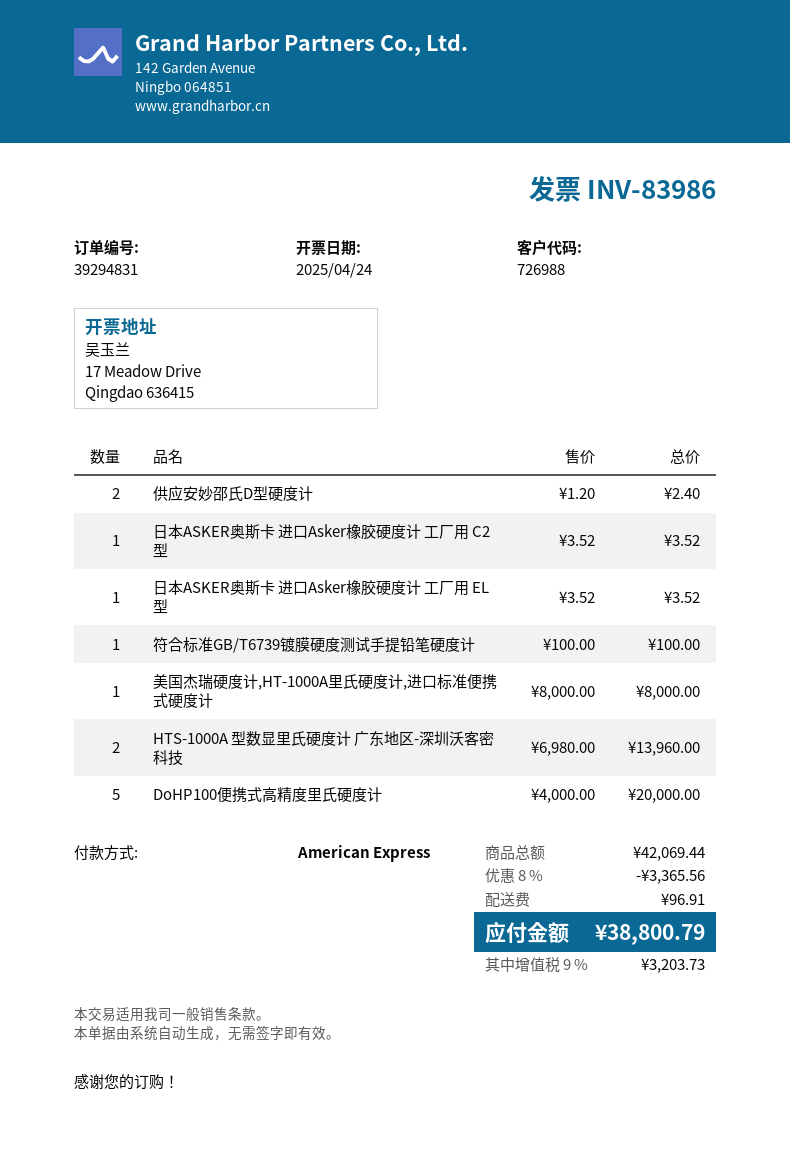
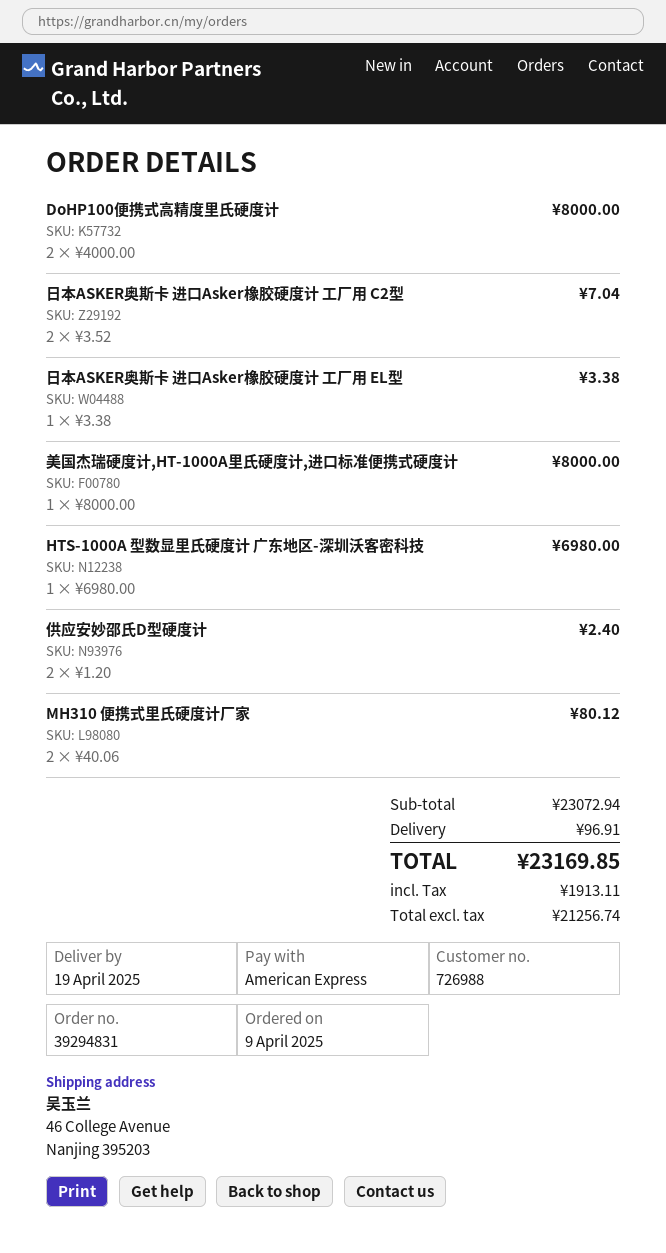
日本ASKER奥斯卡 进口Asker橡胶硬度计 工厂用 C2型: 1 x 3.52 = 3.52 -> 2 x 3.52 = 7.04
日本ASKER奥斯卡 进口Asker橡胶硬度计 工厂用 EL型: 1 x 3.52 = 3.52 -> 1 x 3.38 = 3.38
符合标准GB/T6739镀膜硬度测试手提铅笔硬度计: 1 x 100.00 = 100.00 -> none
HTS-1000A 型数显里氏硬度计 广东地区-深圳沃客密科技: 2 x 6980.00 = 13960.00 -> 1 x 6980.00 = 6980.00
DoHP100便携式高精度里氏硬度计: 5 x 4000.00 = 20000.00 -> 2 x 4000.00 = 8000.00
MH310 便携式里氏硬度计厂家: none -> 2 x 40.06 = 80.12
subtotal: 42069.44 -> 23072.94
discount: 8% = 3365.56 -> none
tax: 3203.73 -> 1913.11
total: 38800.79 -> 23169.85

